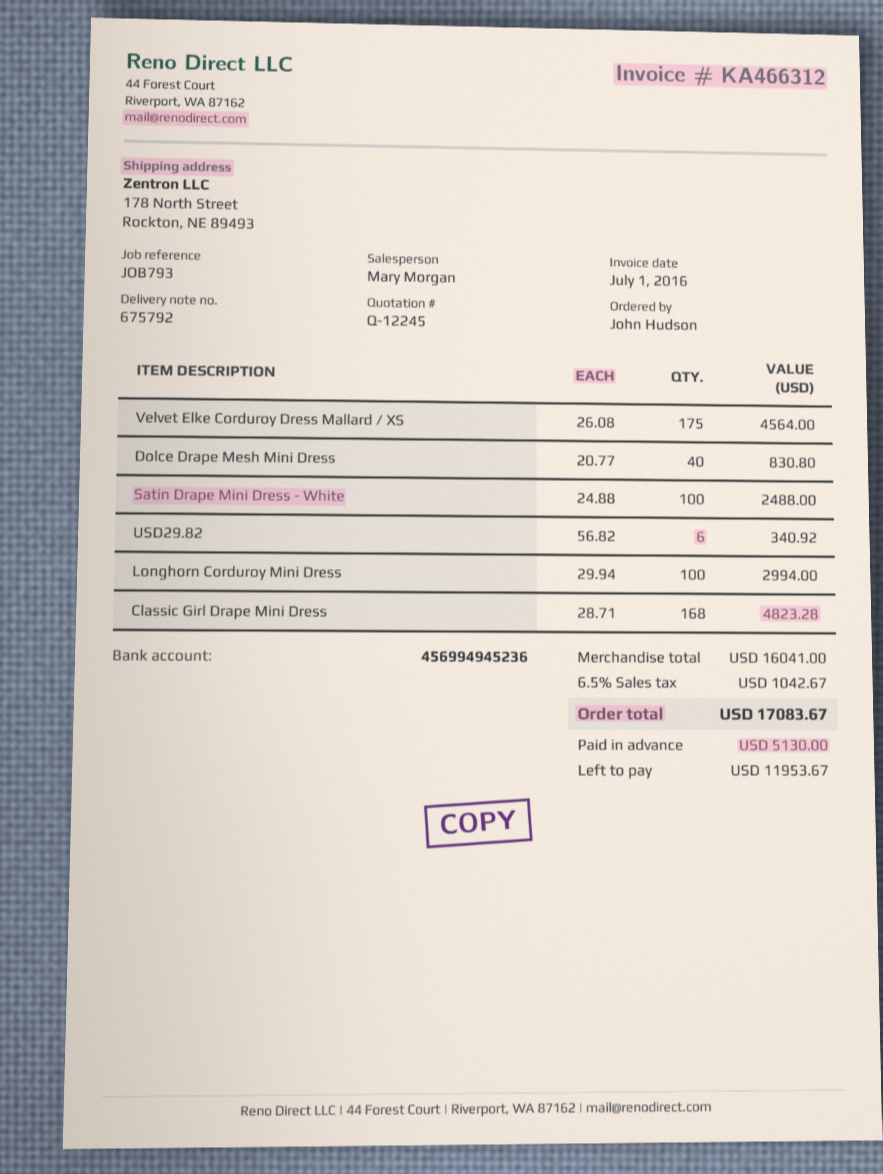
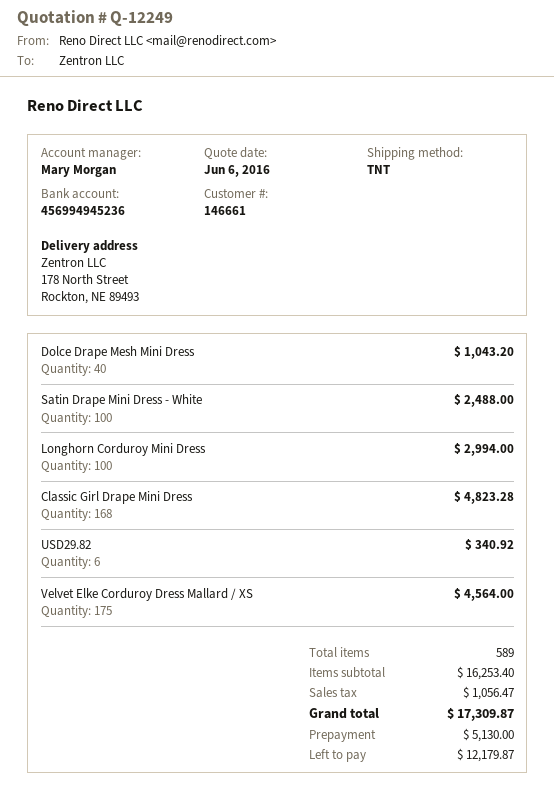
quote number: Q-12245 -> Q-12249
Dolce Drape Mesh Mini Dress: 40 for 830.80 -> 40 for 1043.20
subtotal: 16041.00 -> 16253.40
tax: 1042.67 -> 1056.47
total: 17083.67 -> 17309.87
balance: 11953.67 -> 12179.87

